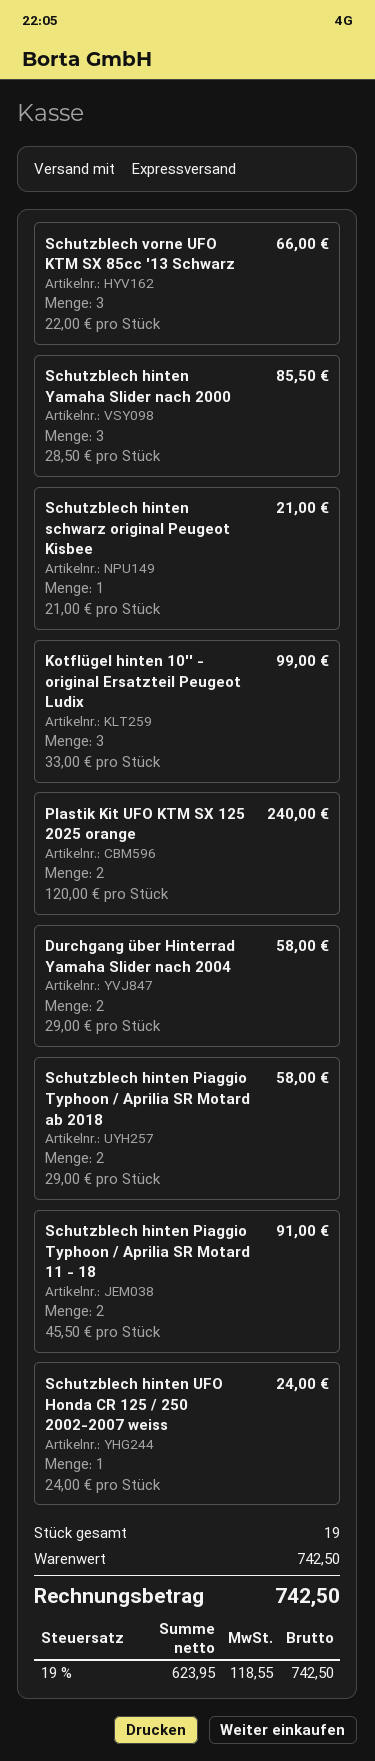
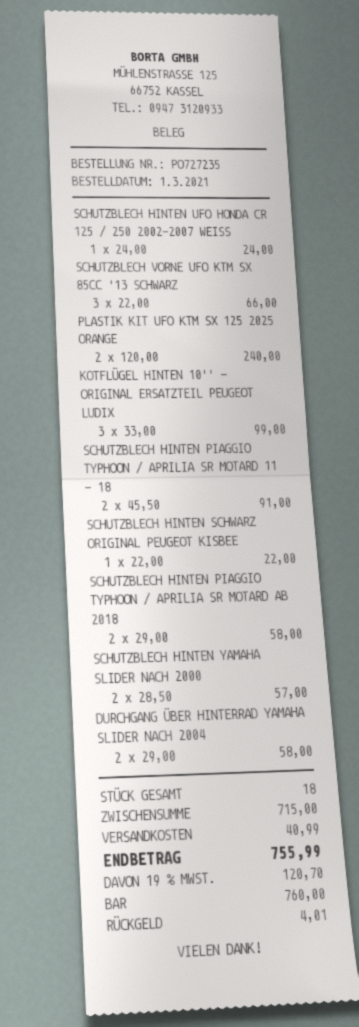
Schutzblech hinten Yamaha Slider nach 2000: 3 x 28.50 = 85.50 -> 2 x 28.50 = 57.00
Schutzblech hinten schwarz original Peugeot Kisbee: 1 x 21.00 = 21.00 -> 1 x 22.00 = 22.00
total quantity: 19 -> 18
subtotal: 742.50 -> 715.00
shipping: none -> 40.99
tax: 19% = 118.55 -> 19% = 120.70
total: 742.50 -> 755.99

